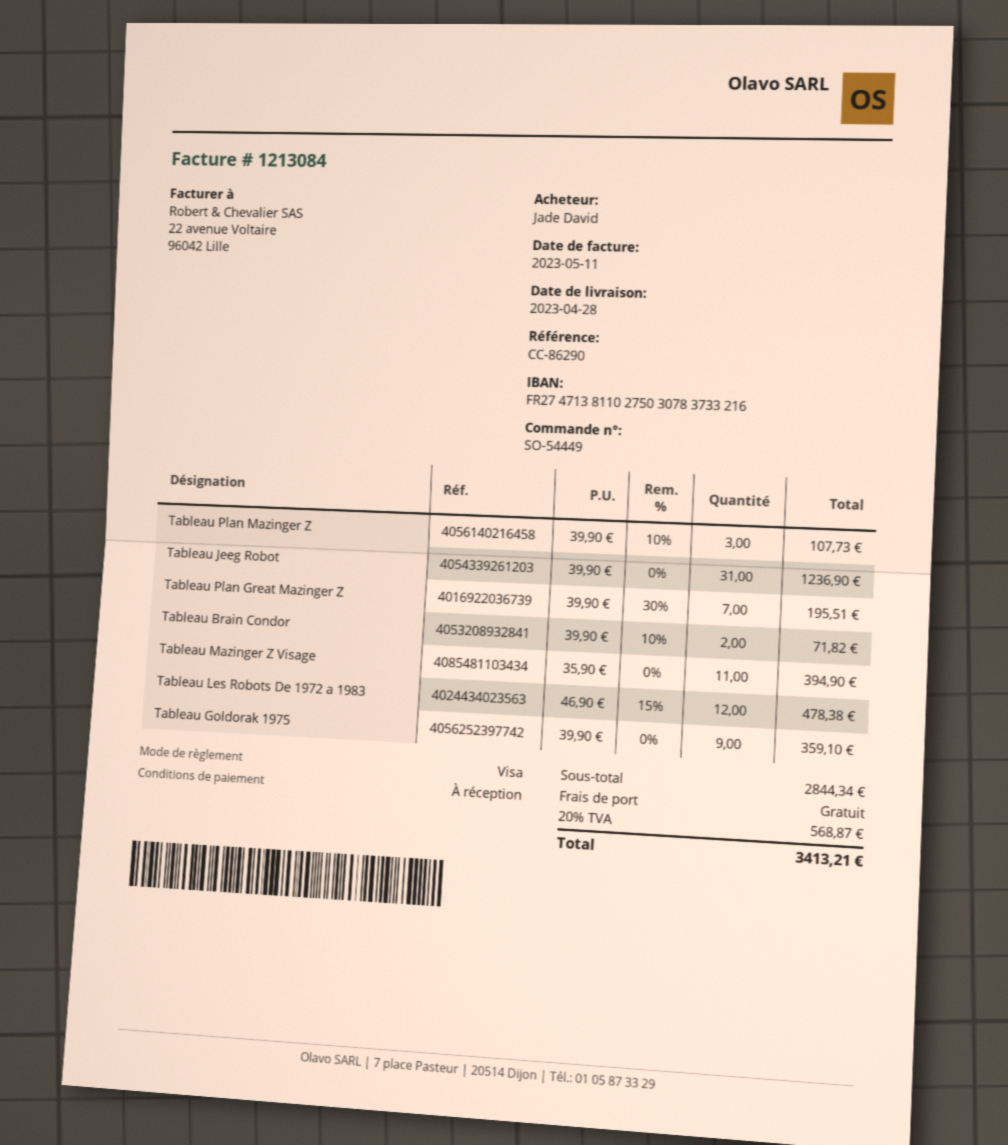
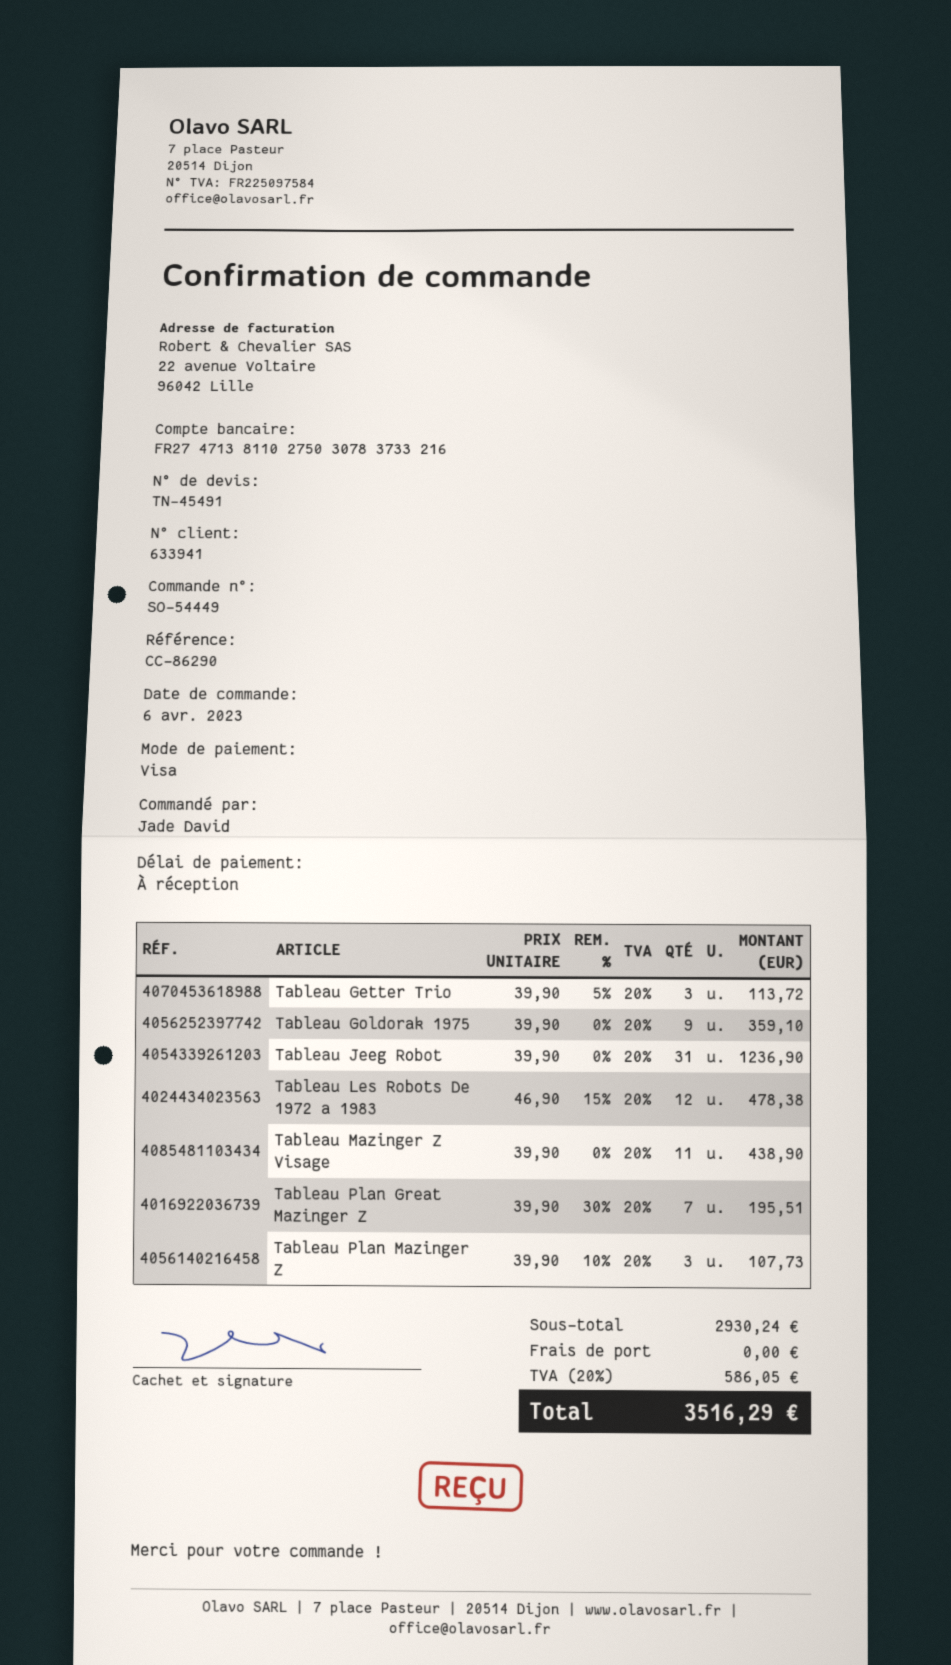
Tableau Brain Condor: 2 x 39.90 - 10% = 71.82 -> none
Tableau Mazinger Z Visage: 11 x 35.90 = 394.90 -> 11 x 39.90 = 438.90
Tableau Getter Trio: none -> 3 x 39.90 - 5% = 113.72
subtotal: 2844.34 -> 2930.24
tax: 20% = 568.87 -> 20% = 586.05
total: 3413.21 -> 3516.29

